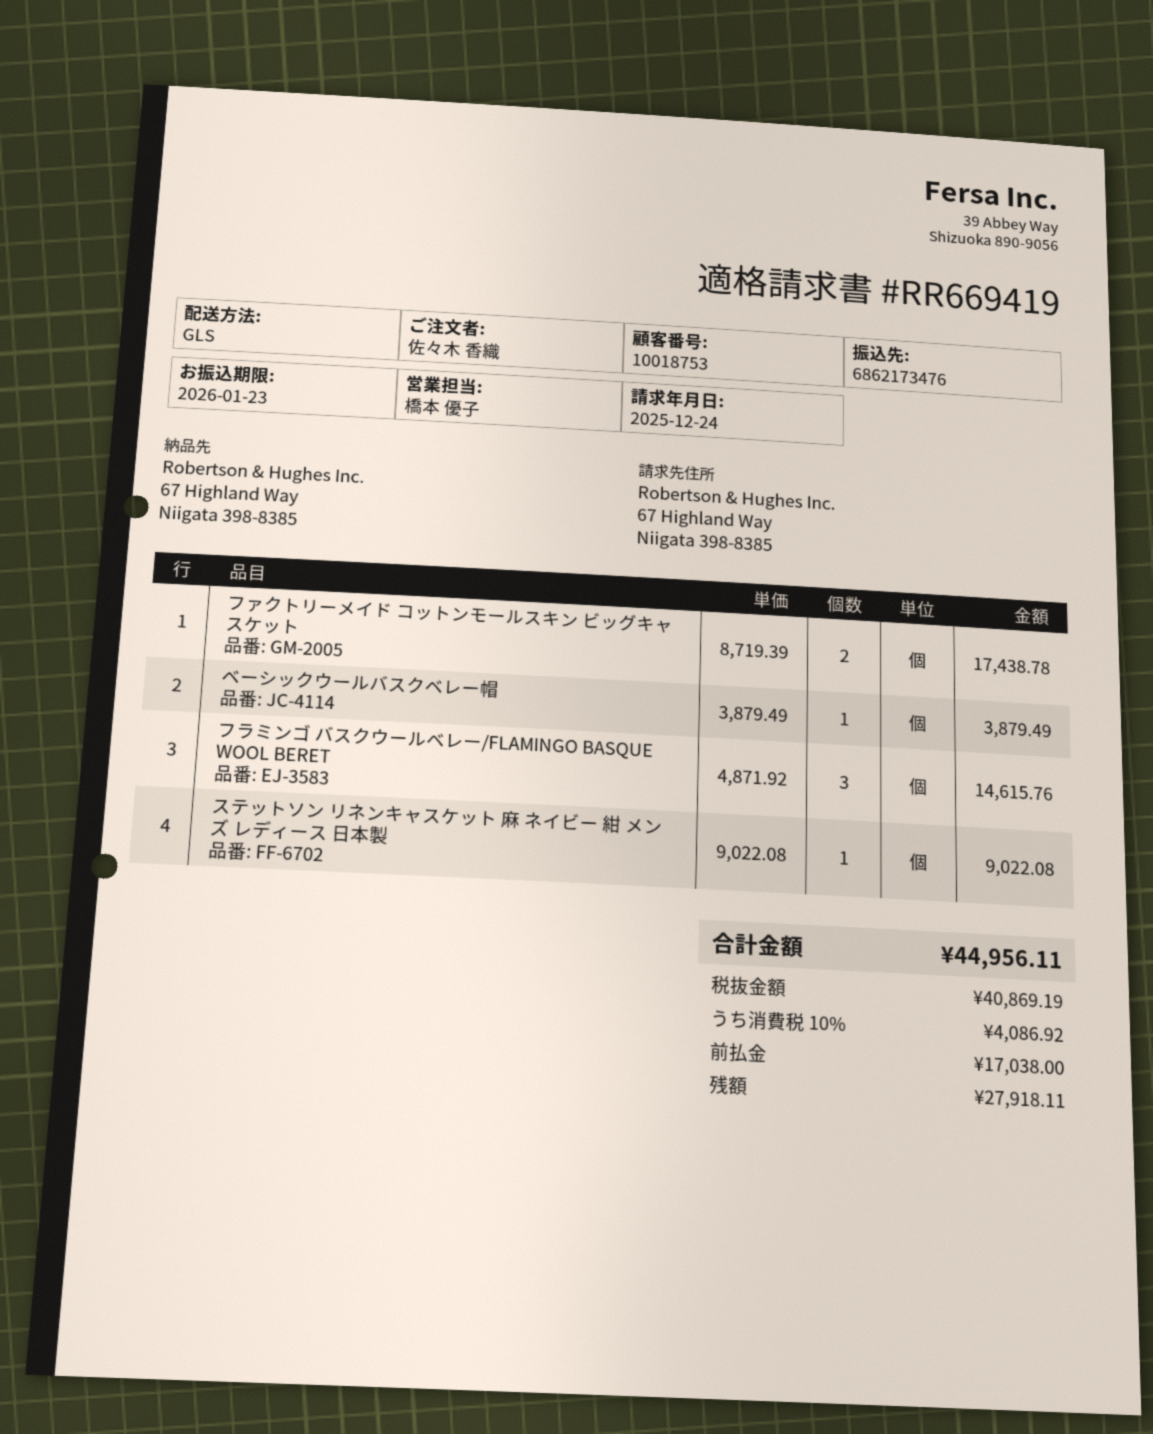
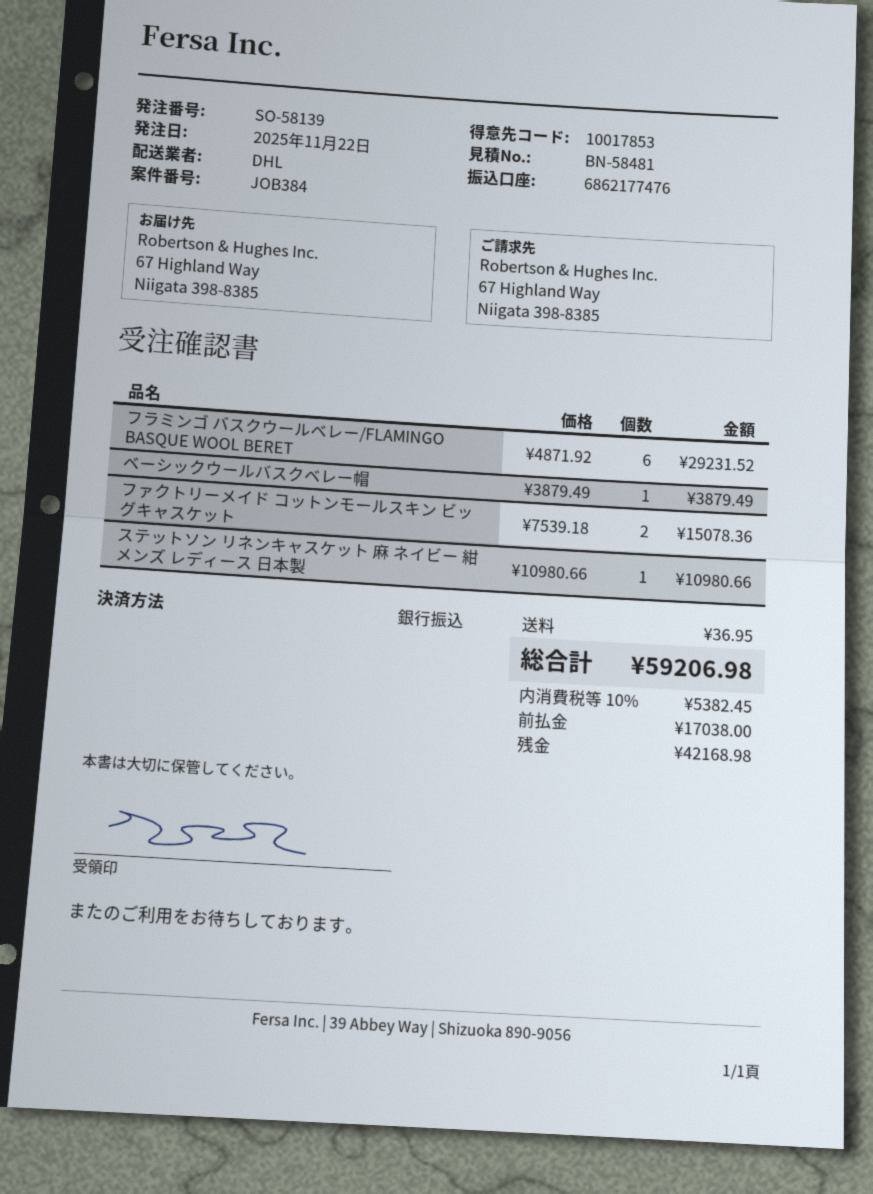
customer number: 10018753 -> 10017853
bank account: 6862173476 -> 6862177476
shipping method: GLS -> DHL
ファクトリーメイド コットンモールスキン ビッグキャスケット: 2 x 8719.39 = 17438.78 -> 2 x 7539.18 = 15078.36
フラミンゴ バスクウールベレー/FLAMINGO BASQUE WOOL BERET: 3 x 4871.92 = 14615.76 -> 6 x 4871.92 = 29231.52
ステットソン リネンキャスケット 麻 ネイビー 紺 メンズ レディース 日本製: 1 x 9022.08 = 9022.08 -> 1 x 10980.66 = 10980.66
shipping: none -> 36.95
tax: 10% = 4086.92 -> 10% = 5382.45
total: 44956.11 -> 59206.98
balance: 27918.11 -> 42168.98

